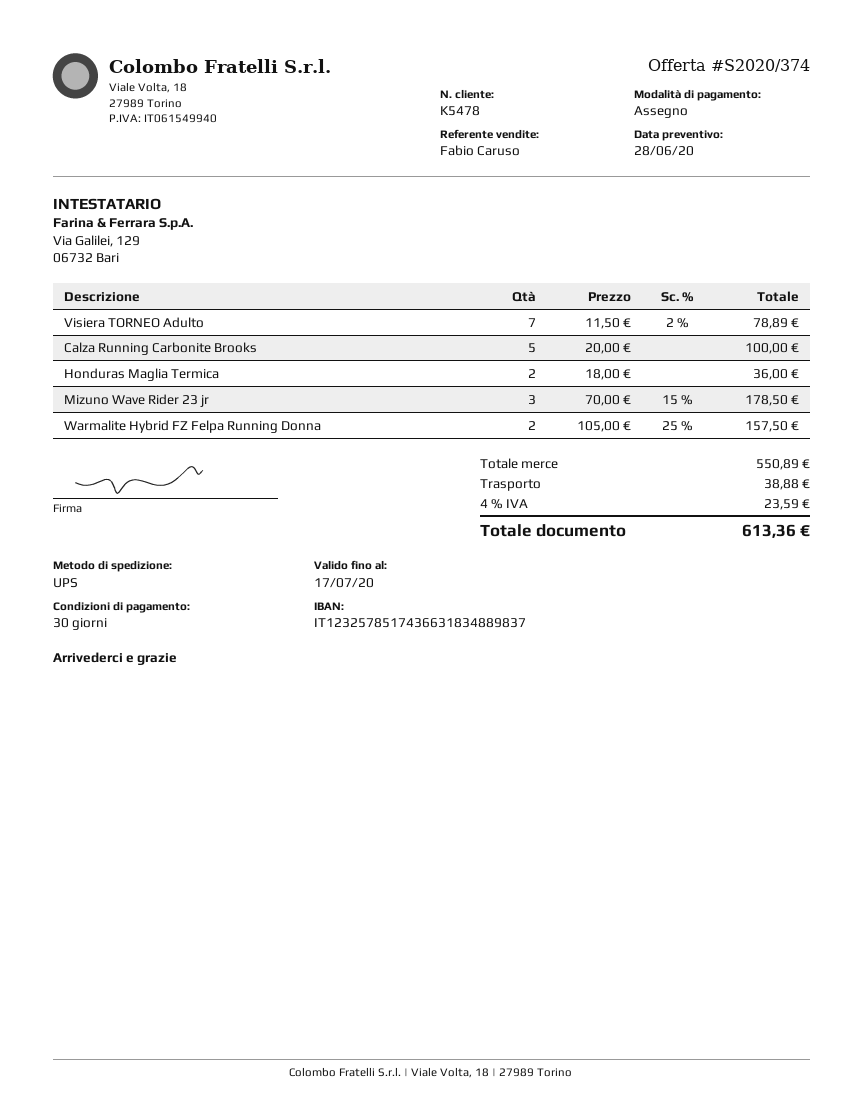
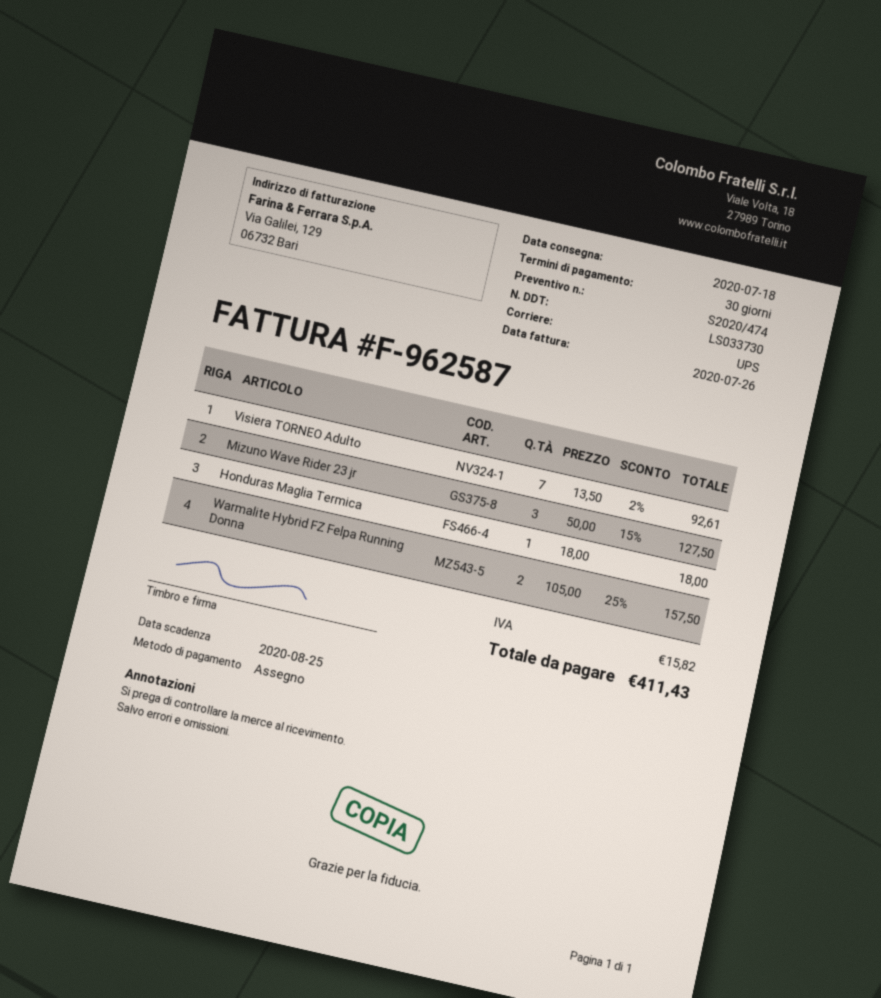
quote number: S2020/374 -> S2020/474
Visiera TORNEO Adulto: 7 x 11.50 - 2% = 78.89 -> 7 x 13.50 - 2% = 92.61
Calza Running Carbonite Brooks: 5 x 20.00 = 100.00 -> none
Honduras Maglia Termica: 2 x 18.00 = 36.00 -> 1 x 18.00 = 18.00
Mizuno Wave Rider 23 jr: 3 x 70.00 - 15% = 178.50 -> 3 x 50.00 - 15% = 127.50
shipping: 38.88 -> none
tax: 23.59 -> 15.82
total: 613.36 -> 411.43

